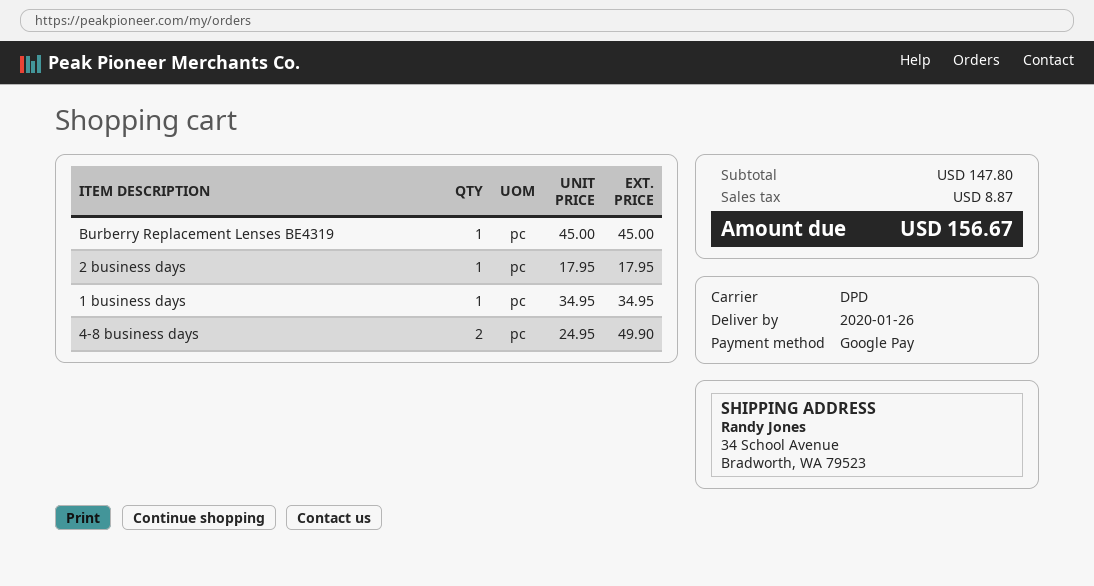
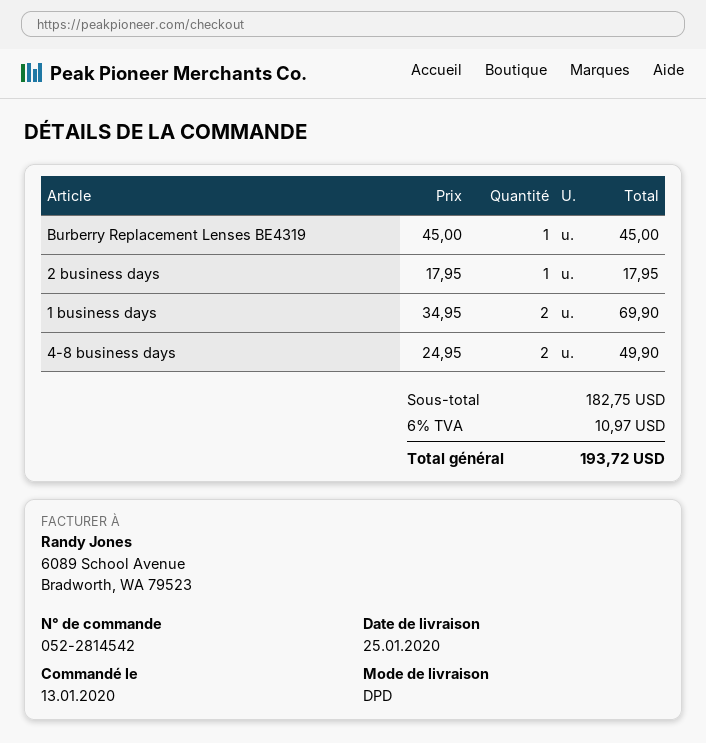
delivery date: 2020-01-26 -> 2020-01-25
1 business days: 1 x 34.95 = 34.95 -> 2 x 34.95 = 69.90
subtotal: 147.80 -> 182.75
tax: 8.87 -> 10.97
total: 156.67 -> 193.72

